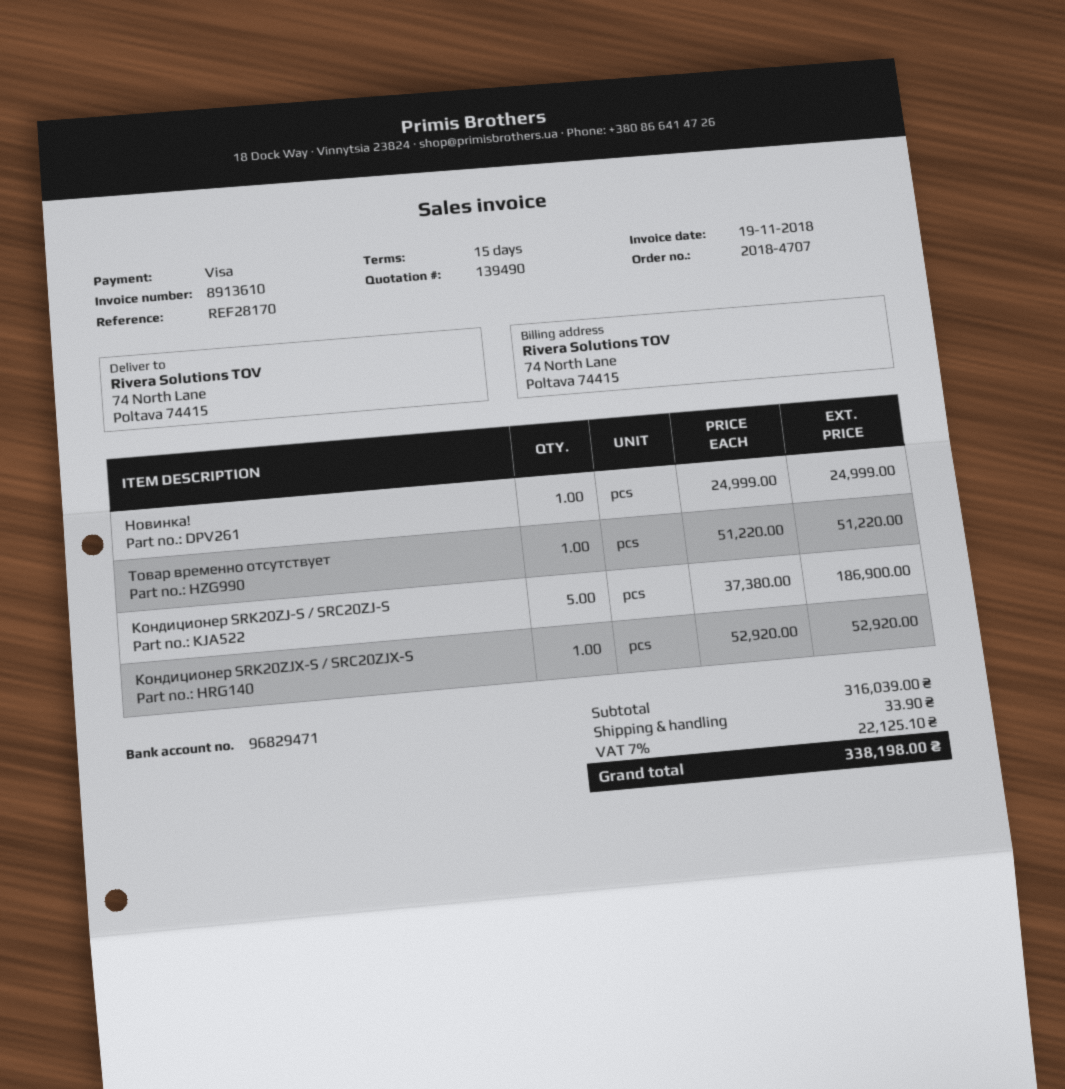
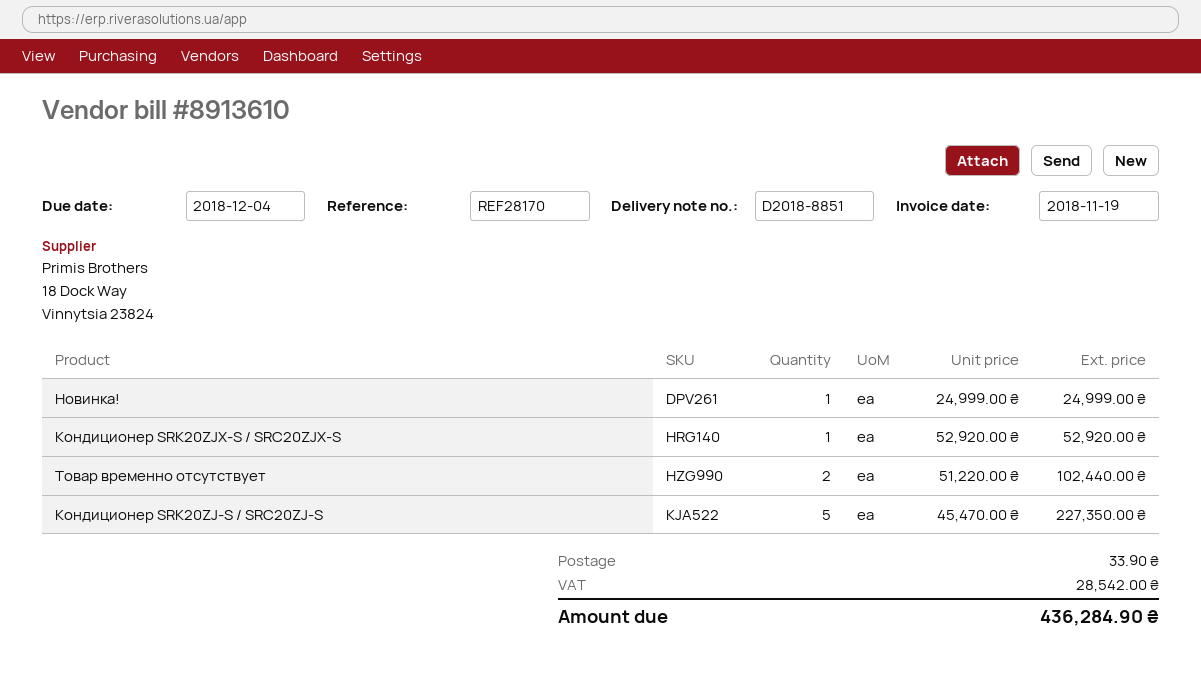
Товар временно отсутствует: 1 x 51220.00 = 51220.00 -> 2 x 51220.00 = 102440.00
Кондиционер SRK20ZJ-S / SRC20ZJ-S: 5 x 37380.00 = 186900.00 -> 5 x 45470.00 = 227350.00
tax: 22125.10 -> 28542.00
total: 338198.00 -> 436284.90

